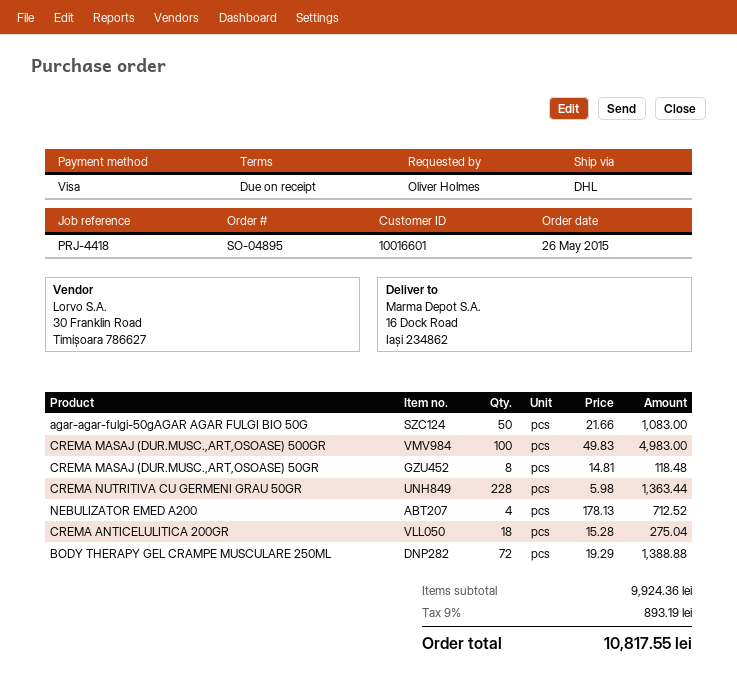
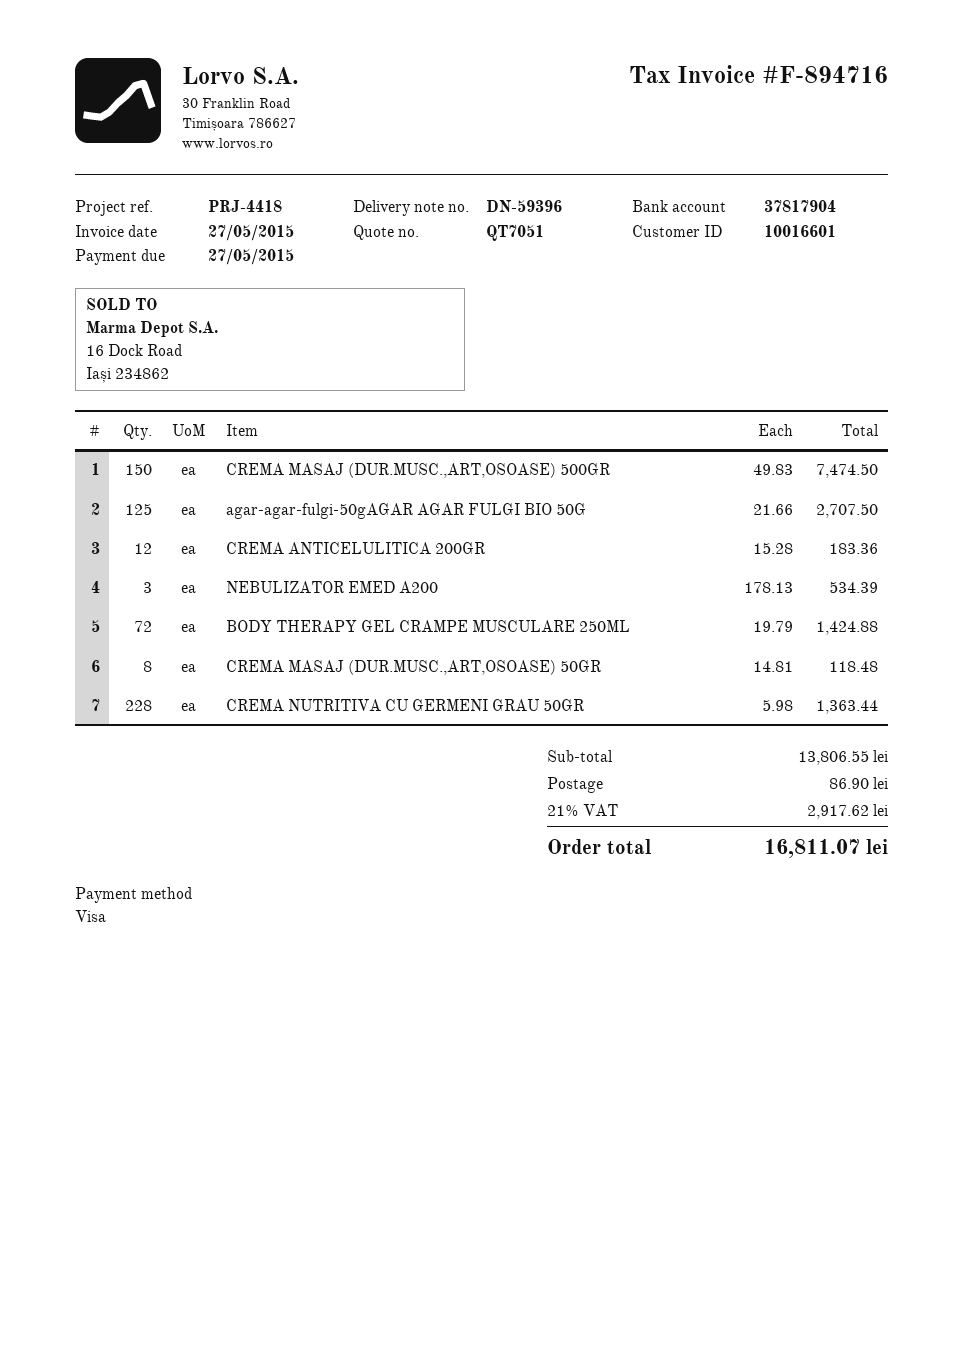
agar-agar-fulgi-50gAGAR AGAR FULGI BIO 50G: 50 x 21.66 = 1083.00 -> 125 x 21.66 = 2707.50
CREMA MASAJ (DUR.MUSC.,ART,OSOASE) 500GR: 100 x 49.83 = 4983.00 -> 150 x 49.83 = 7474.50
NEBULIZATOR EMED A200: 4 x 178.13 = 712.52 -> 3 x 178.13 = 534.39
CREMA ANTICELULITICA 200GR: 18 x 15.28 = 275.04 -> 12 x 15.28 = 183.36
BODY THERAPY GEL CRAMPE MUSCULARE 250ML: 72 x 19.29 = 1388.88 -> 72 x 19.79 = 1424.88
subtotal: 9924.36 -> 13806.55
shipping: none -> 86.90
tax: 9% = 893.19 -> 21% = 2917.62
total: 10817.55 -> 16811.07

